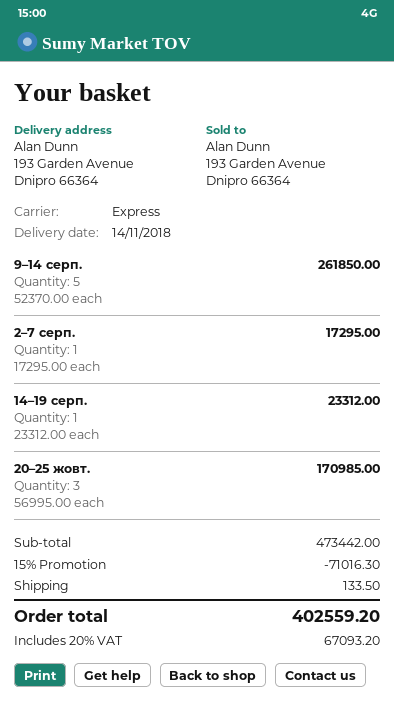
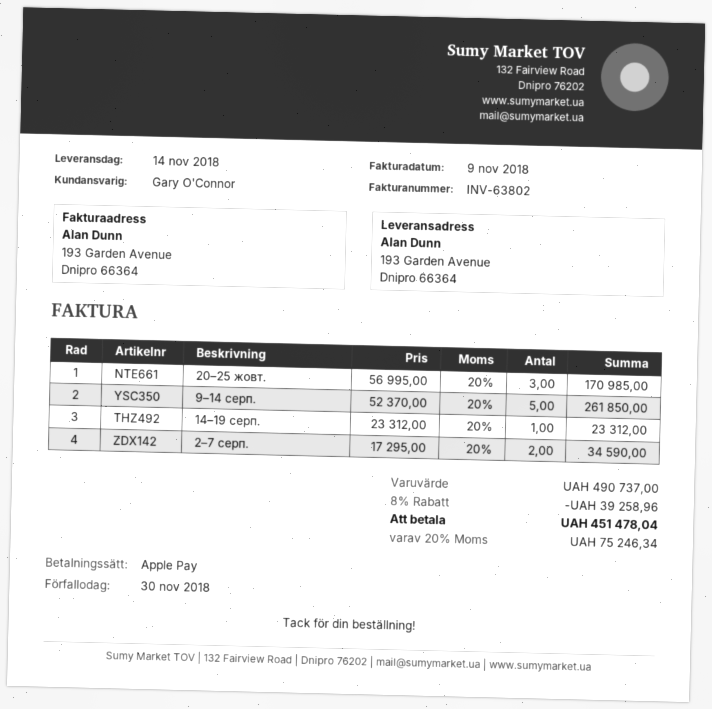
2–7 серп.: 1 x 17295.00 = 17295.00 -> 2 x 17295.00 = 34590.00
subtotal: 473442.00 -> 490737.00
discount: 15% = 71016.30 -> 8% = 39258.96
shipping: 133.50 -> none
tax: 20% = 67093.20 -> 20% = 75246.34
total: 402559.20 -> 451478.04

